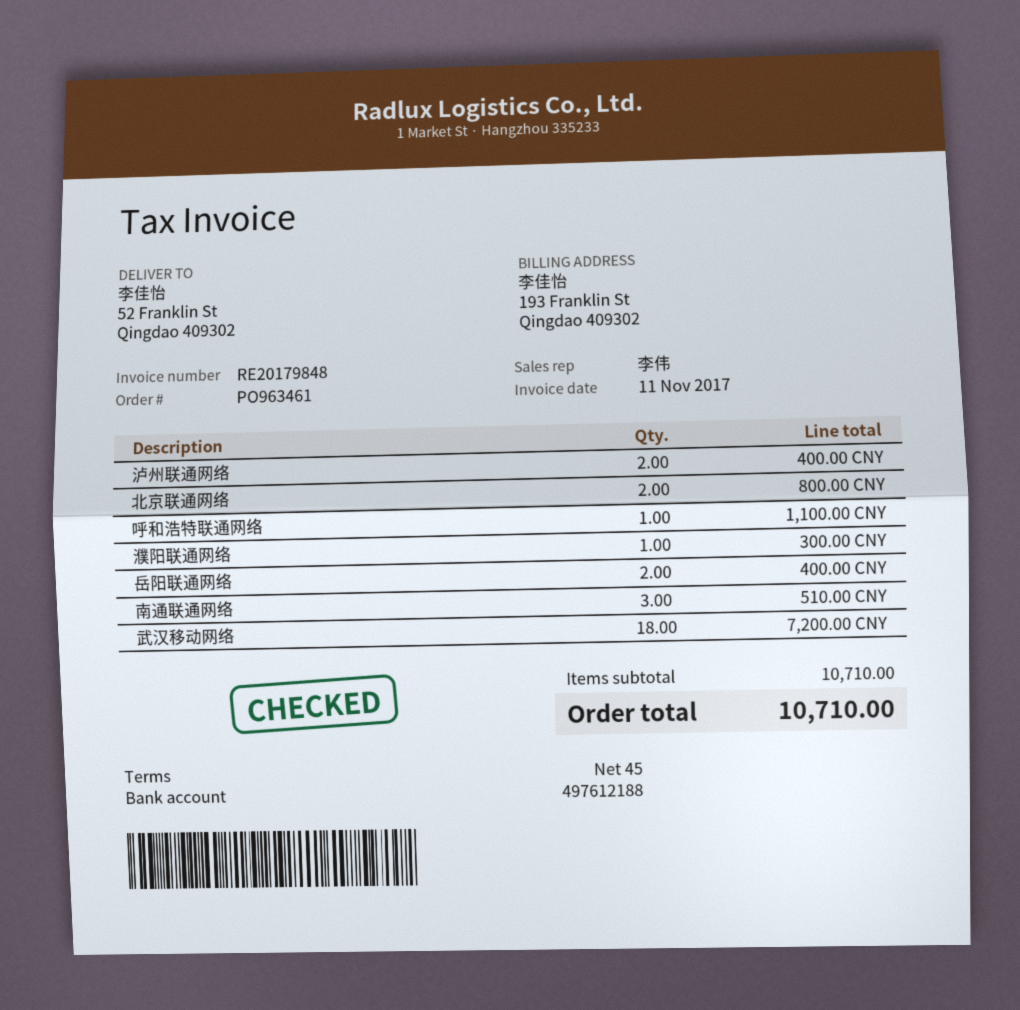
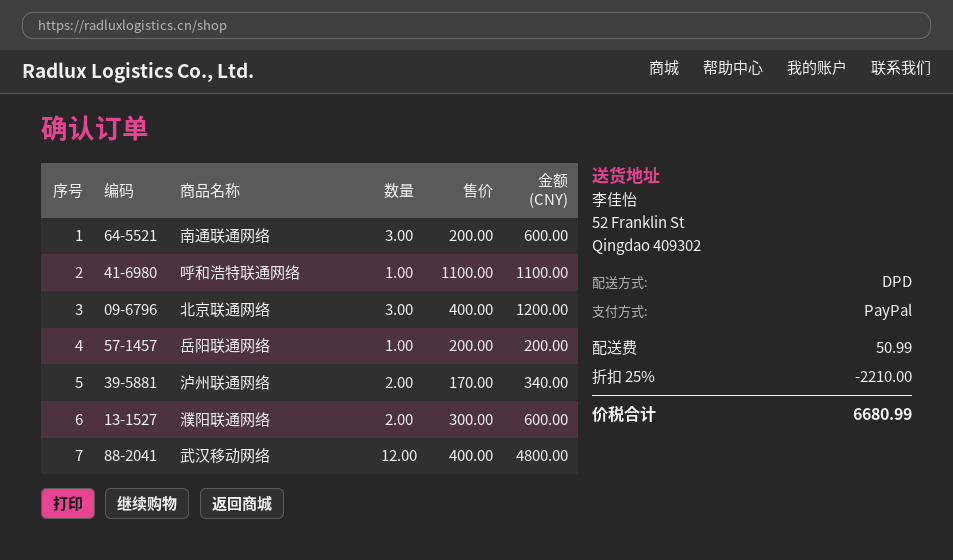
泸州联通网络: 2 for 400.00 -> 2 for 340.00
北京联通网络: 2 for 800.00 -> 3 for 1200.00
濮阳联通网络: 1 for 300.00 -> 2 for 600.00
岳阳联通网络: 2 for 400.00 -> 1 for 200.00
南通联通网络: 3 for 510.00 -> 3 for 600.00
武汉移动网络: 18 for 7200.00 -> 12 for 4800.00
discount: none -> 25% = 2210.00
shipping: none -> 50.99
total: 10710.00 -> 6680.99

